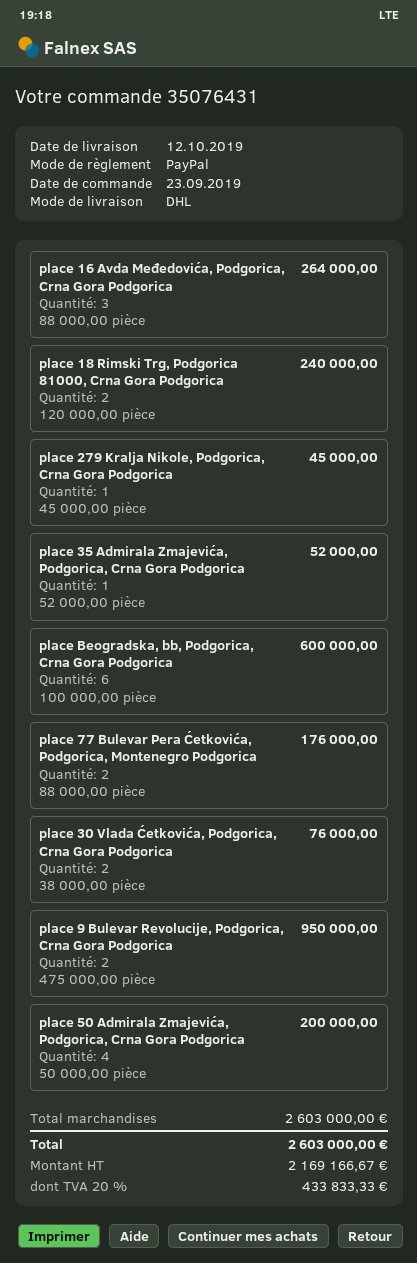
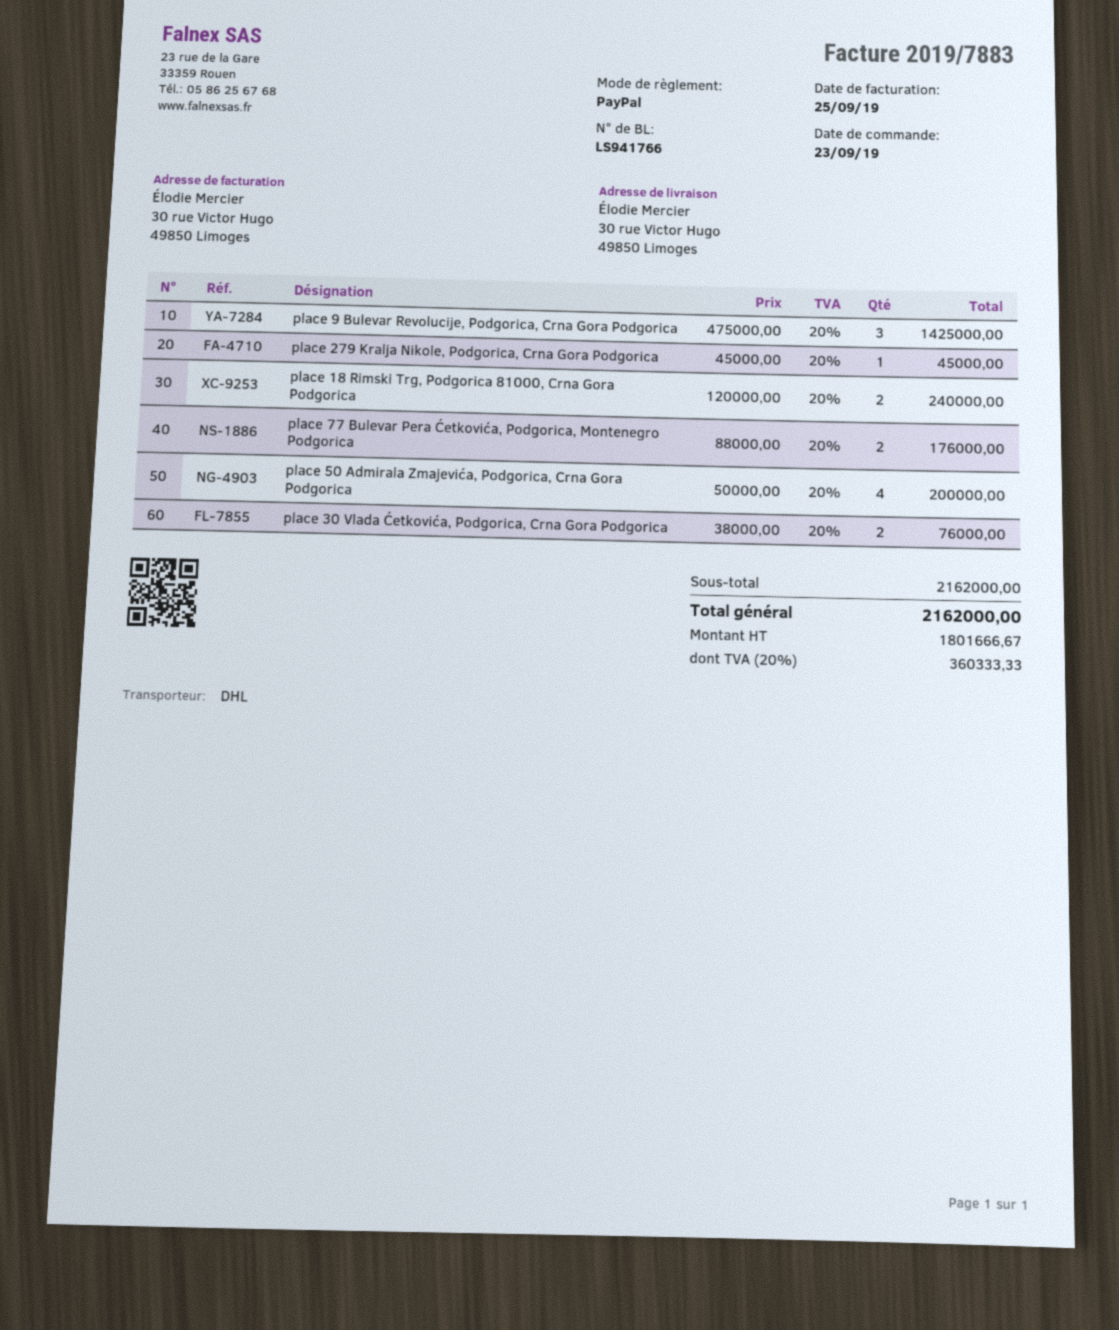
place 16 Avda Međedovića, Podgorica, Crna Gora Podgorica: 3 x 88000.00 = 264000.00 -> none
place 35 Admirala Zmajevića, Podgorica, Crna Gora Podgorica: 1 x 52000.00 = 52000.00 -> none
place Beogradska, bb, Podgorica, Crna Gora Podgorica: 6 x 100000.00 = 600000.00 -> none
place 9 Bulevar Revolucije, Podgorica, Crna Gora Podgorica: 2 x 475000.00 = 950000.00 -> 3 x 475000.00 = 1425000.00
subtotal: 2603000.00 -> 2162000.00
net: 2169166.67 -> 1801666.67
tax: 20% = 433833.33 -> 20% = 360333.33
total: 2603000.00 -> 2162000.00

